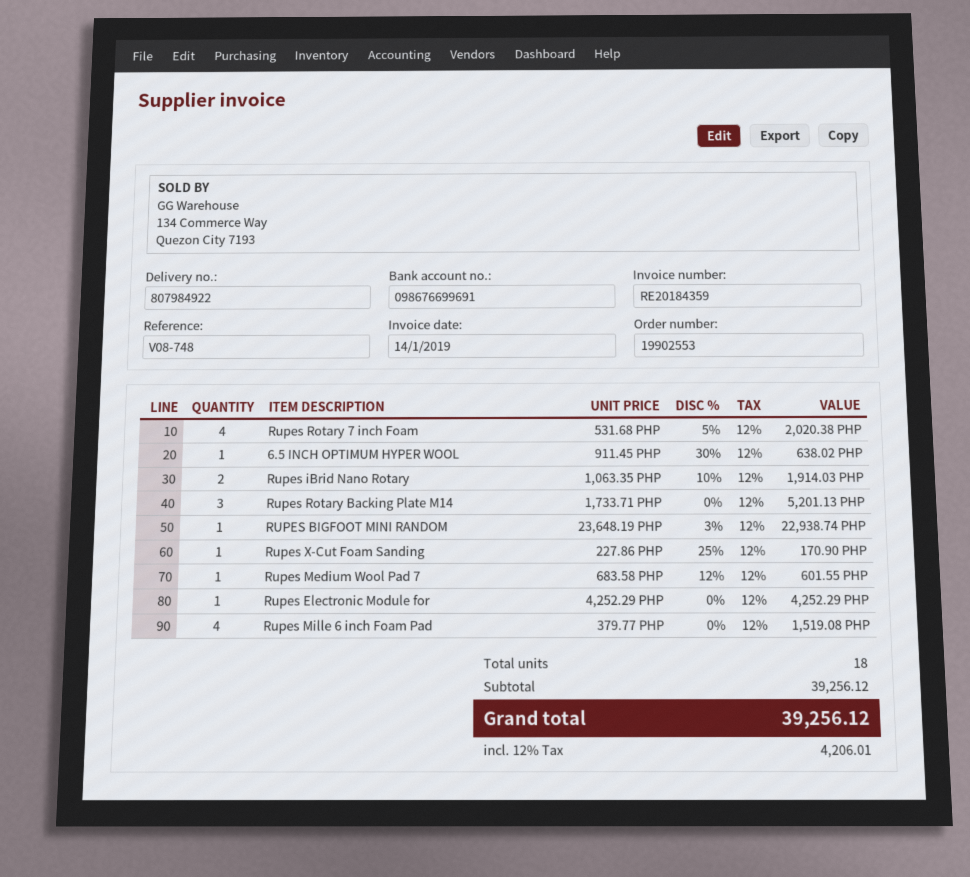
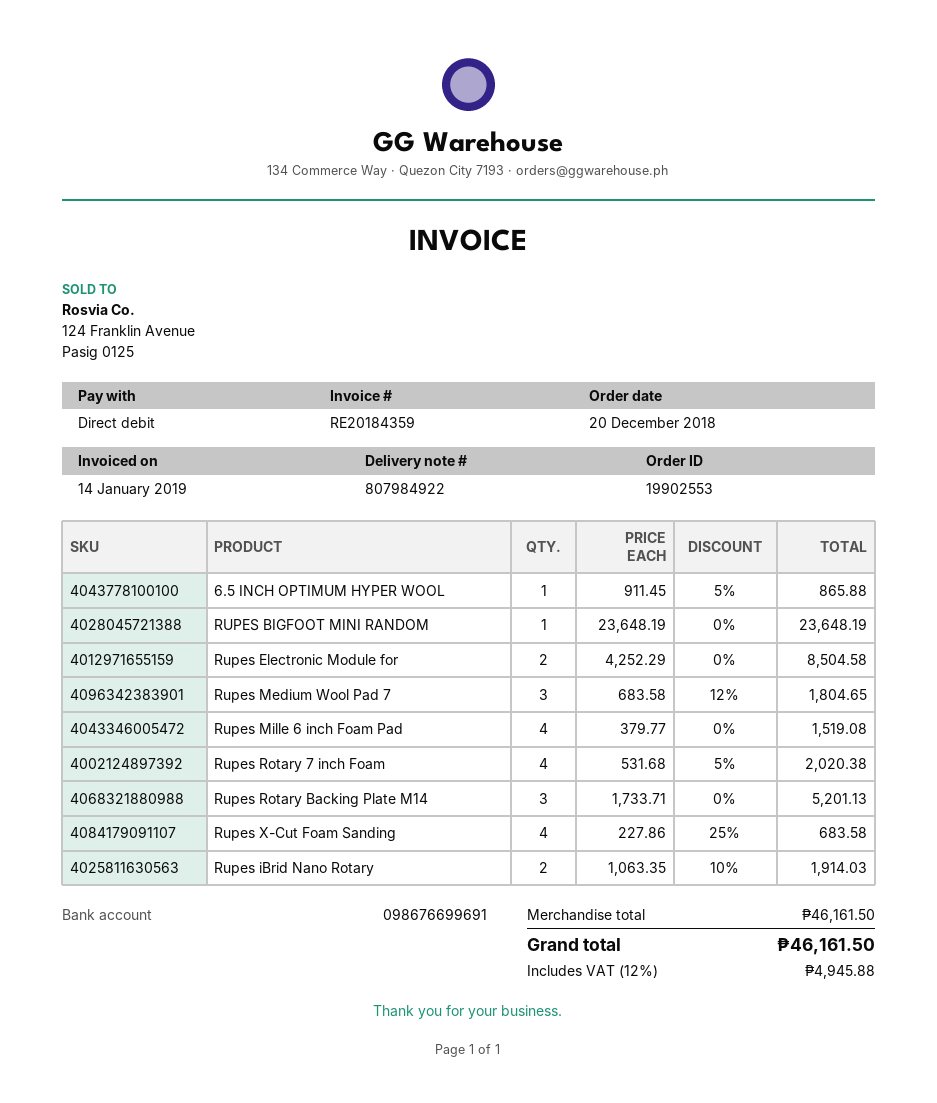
6.5 INCH OPTIMUM HYPER WOOL: 1 x 911.45 - 30% = 638.02 -> 1 x 911.45 - 5% = 865.88
RUPES BIGFOOT MINI RANDOM: 1 x 23648.19 - 3% = 22938.74 -> 1 x 23648.19 = 23648.19
Rupes X-Cut Foam Sanding: 1 x 227.86 - 25% = 170.90 -> 4 x 227.86 - 25% = 683.58
Rupes Medium Wool Pad 7: 1 x 683.58 - 12% = 601.55 -> 3 x 683.58 - 12% = 1804.65
Rupes Electronic Module for: 1 x 4252.29 = 4252.29 -> 2 x 4252.29 = 8504.58
subtotal: 39256.12 -> 46161.50
tax: 12% = 4206.01 -> 12% = 4945.88
total: 39256.12 -> 46161.50

